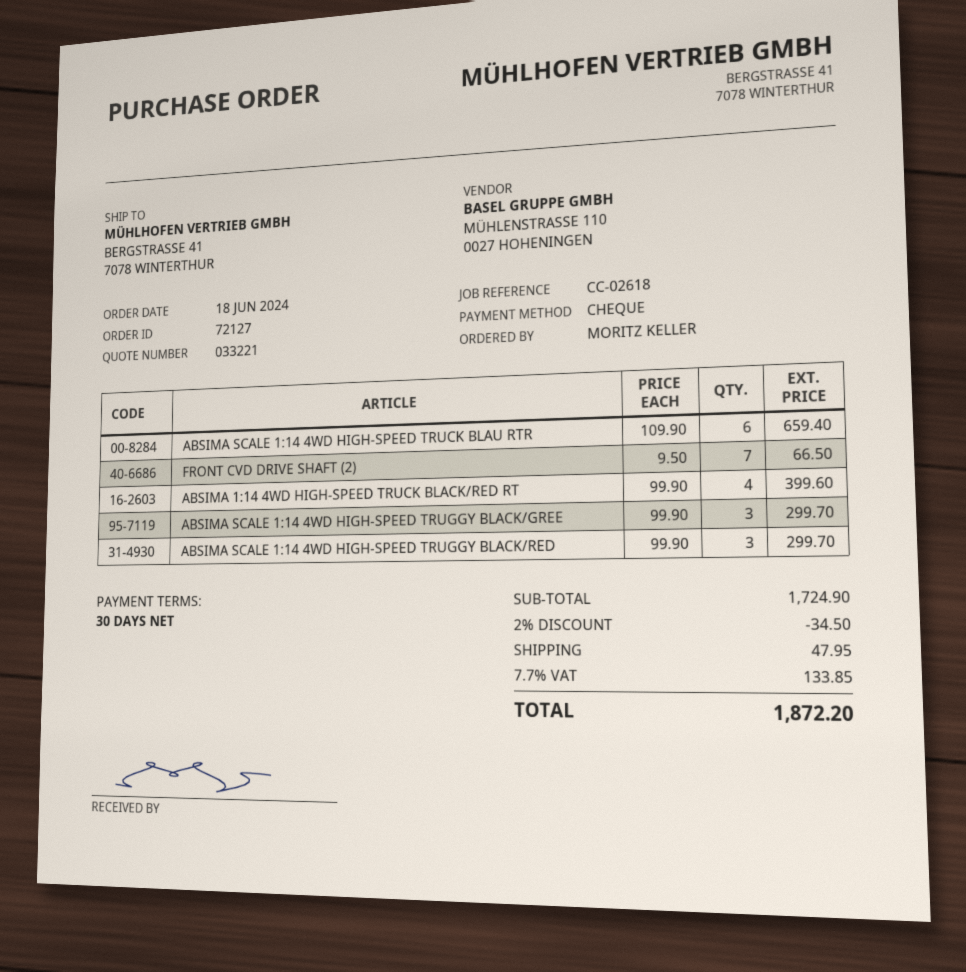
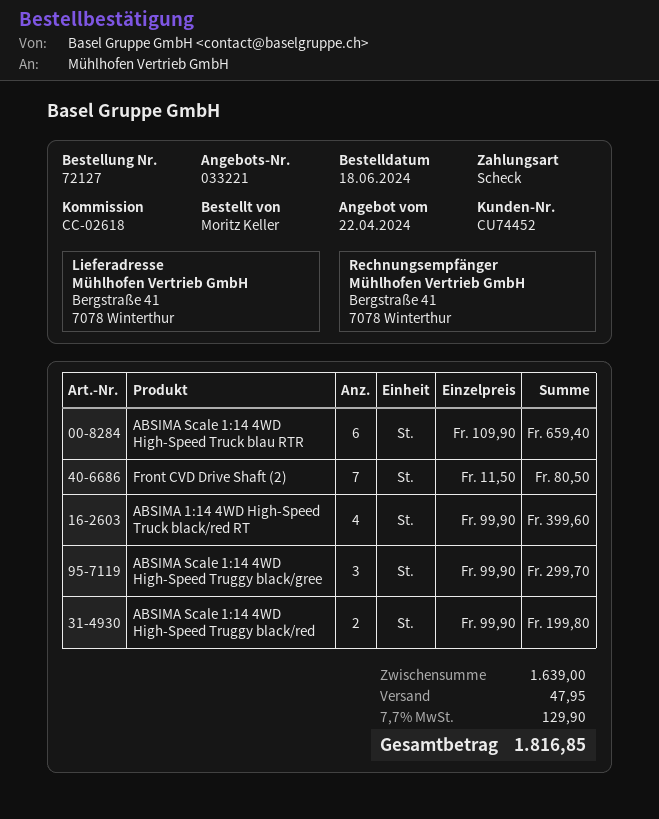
FRONT CVD DRIVE SHAFT (2): 7 x 9.50 = 66.50 -> 7 x 11.50 = 80.50
ABSIMA SCALE 1:14 4WD HIGH-SPEED TRUGGY BLACK/RED: 3 x 99.90 = 299.70 -> 2 x 99.90 = 199.80
subtotal: 1724.90 -> 1639.00
discount: 2% = 34.50 -> none
tax: 7.7% = 133.85 -> 7.7% = 129.90
total: 1872.20 -> 1816.85

